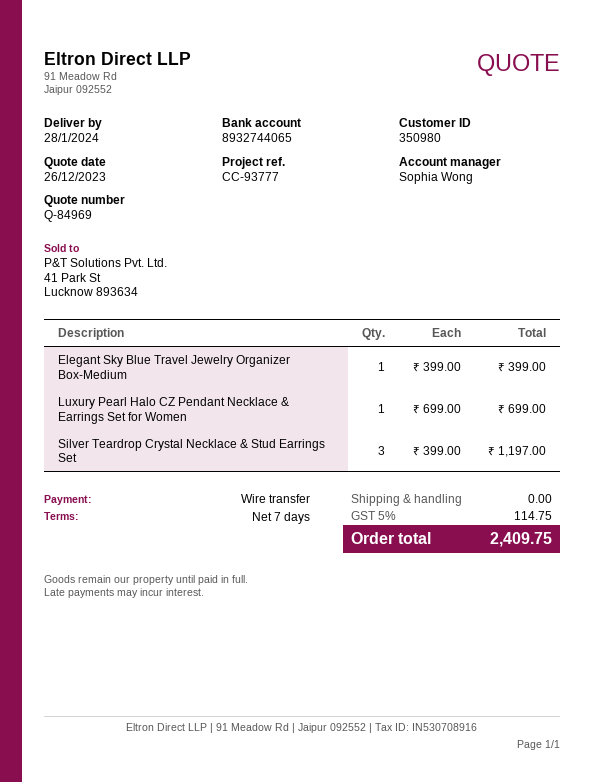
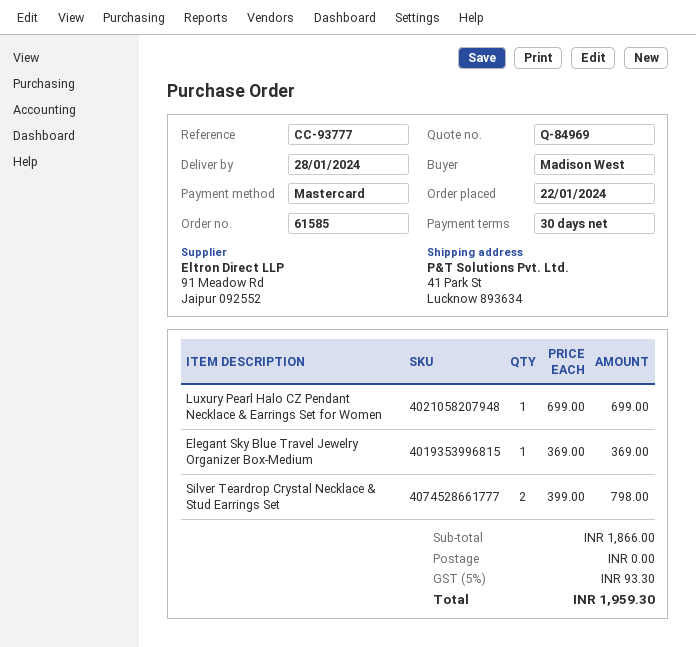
payment terms: 7 days -> 30 days
payment method: bank transfer -> Mastercard
Elegant Sky Blue Travel Jewelry Organizer Box-Medium: 1 x 399.00 = 399.00 -> 1 x 369.00 = 369.00
Silver Teardrop Crystal Necklace & Stud Earrings Set: 3 x 399.00 = 1197.00 -> 2 x 399.00 = 798.00
tax: 5% = 114.75 -> 5% = 93.30
total: 2409.75 -> 1959.30

